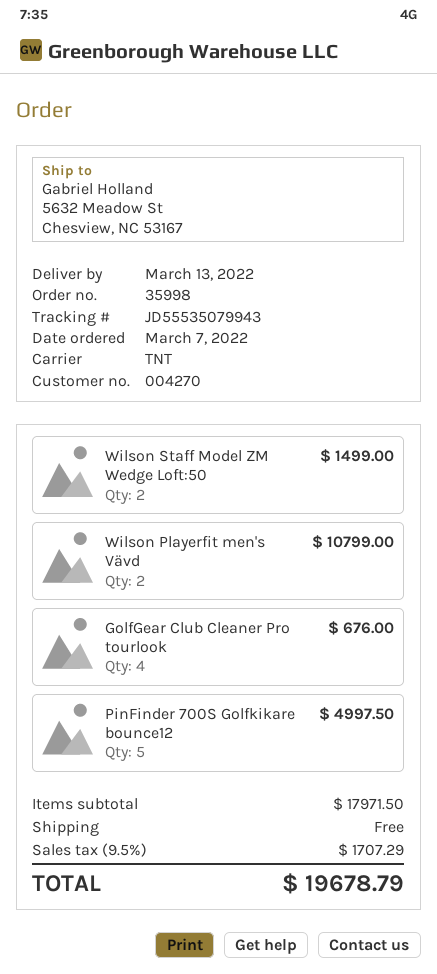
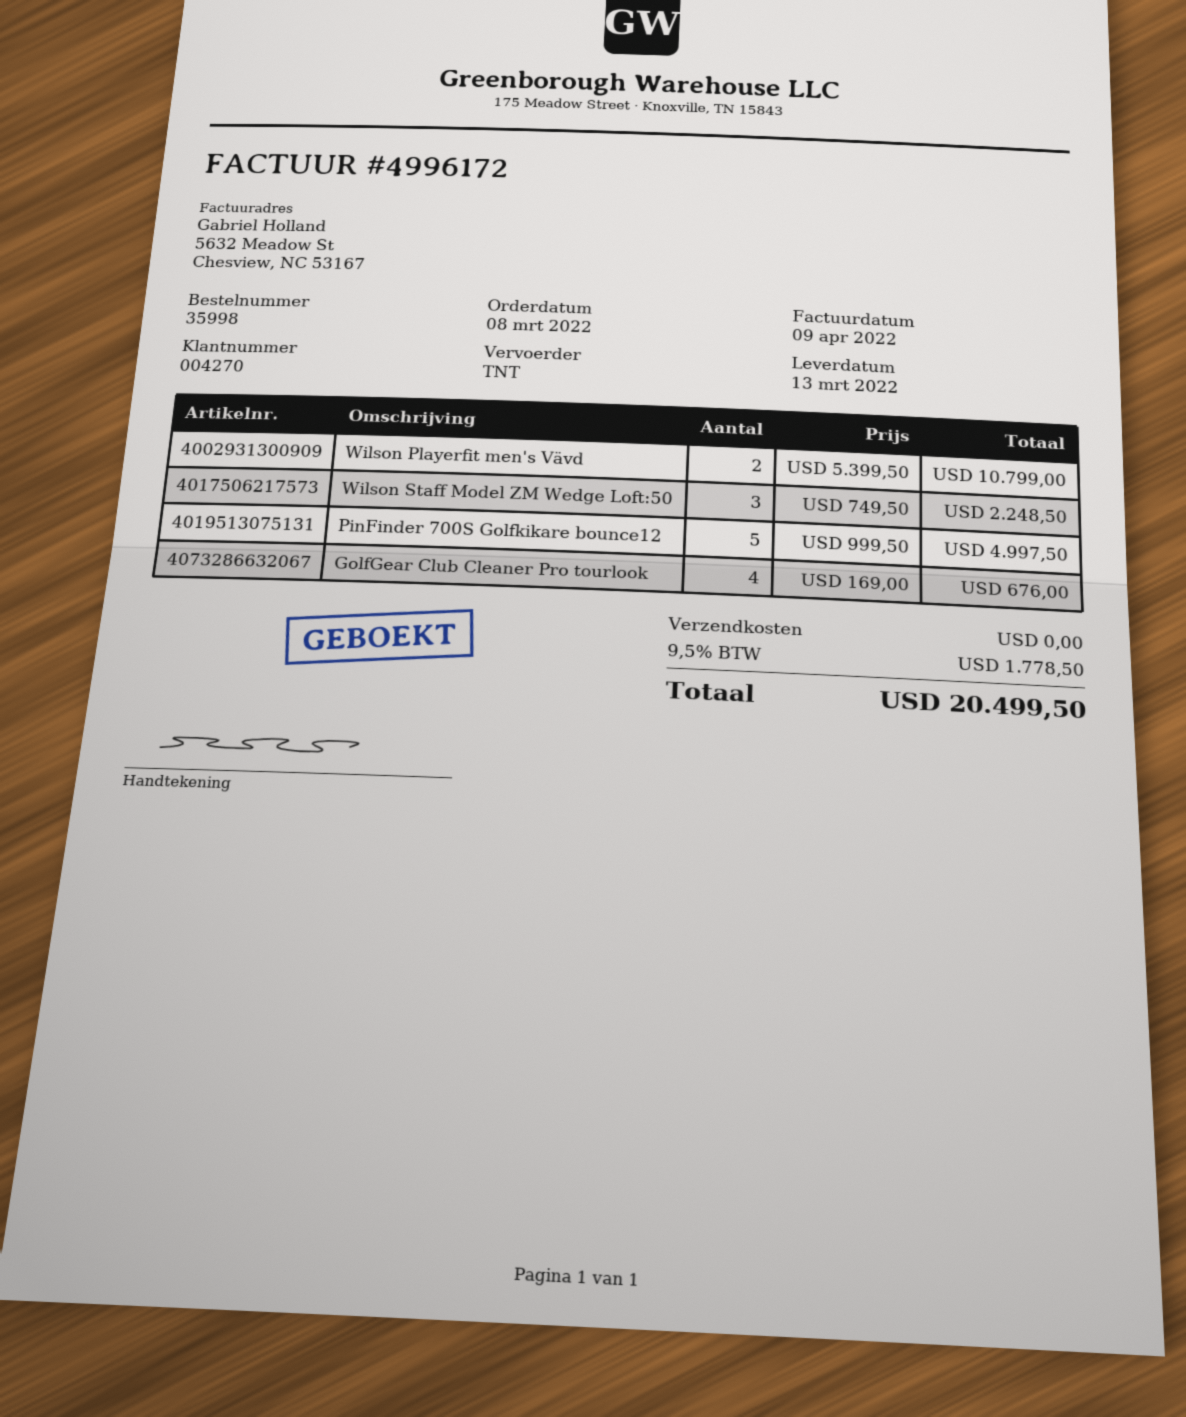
order date: 2022-03-07 -> 2022-03-08
Wilson Staff Model ZM Wedge Loft:50: 2 for 1499.00 -> 3 for 2248.50
tax: 9.5% = 1707.29 -> 9.5% = 1778.50
total: 19678.79 -> 20499.50

